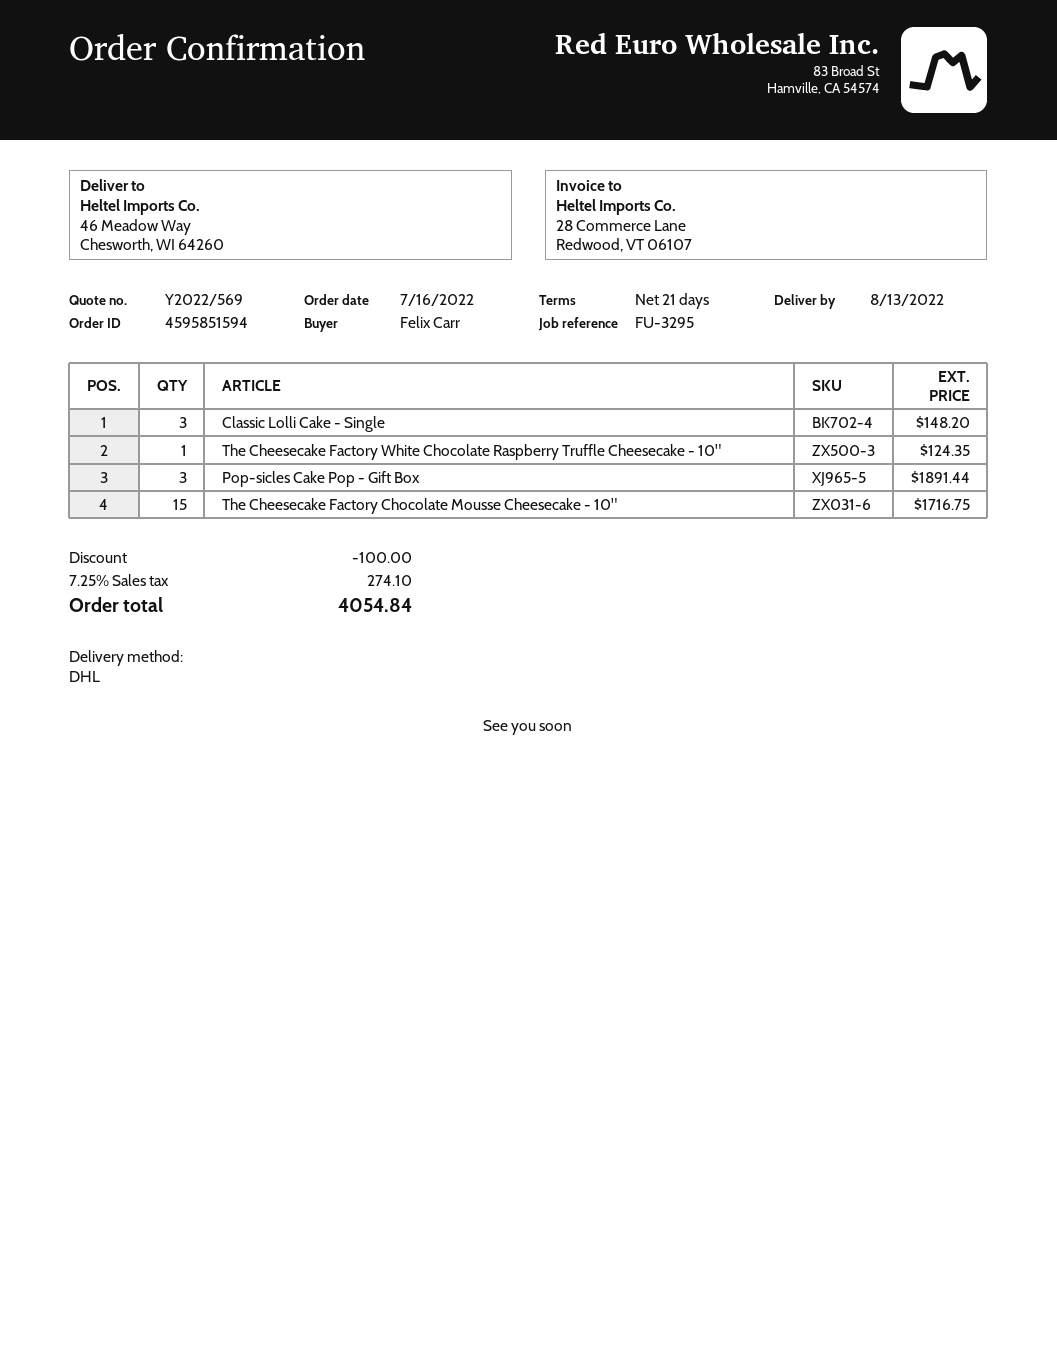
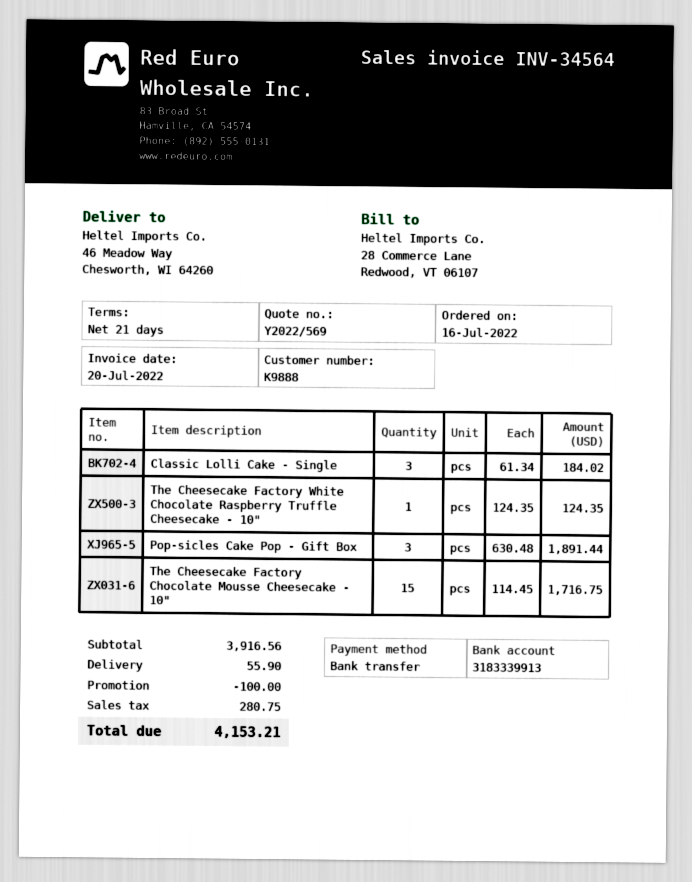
Classic Lolli Cake - Single: 3 for 148.20 -> 3 for 184.02
shipping: none -> 55.90
tax: 274.10 -> 280.75
total: 4054.84 -> 4153.21

